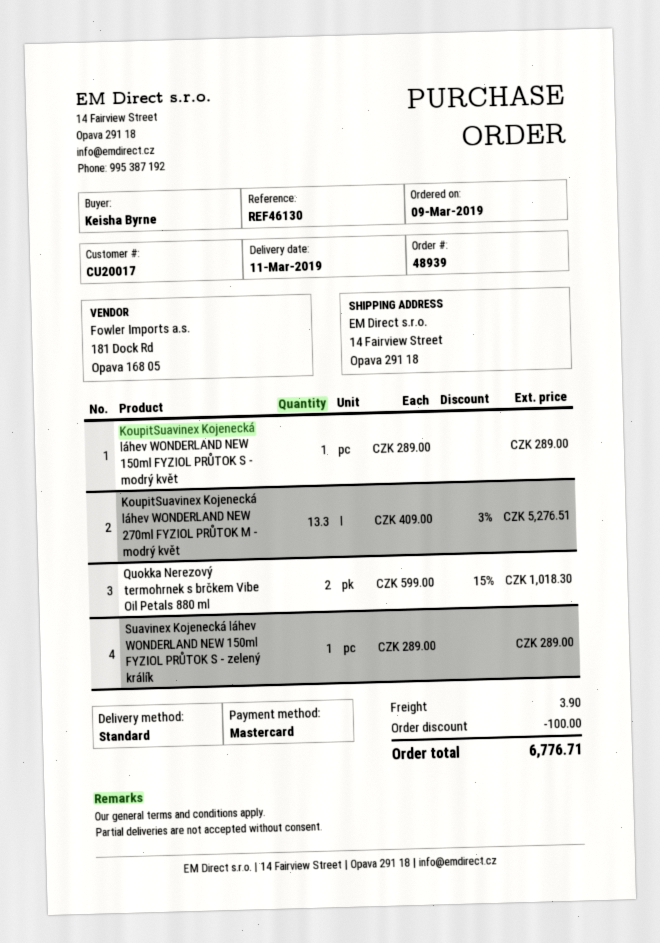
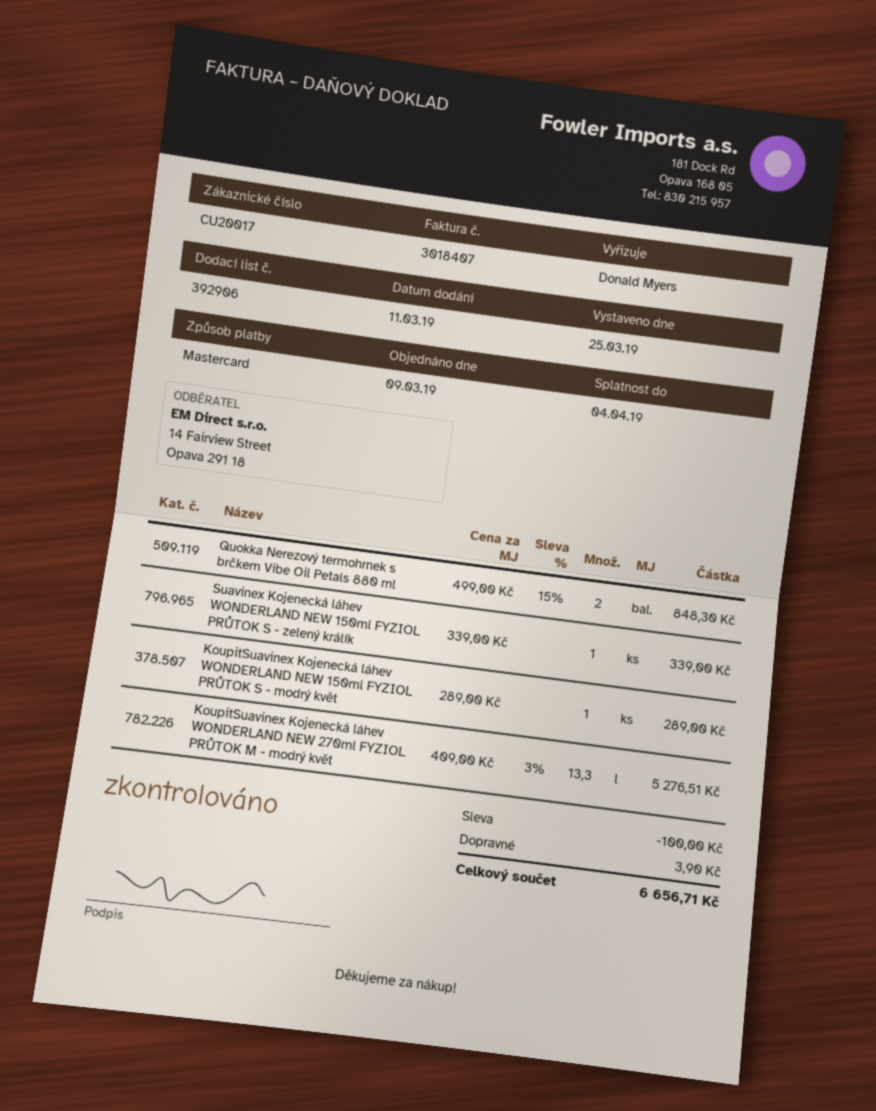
Quokka Nerezový termohrnek s brčkem Vibe Oil Petals 880 ml: 2 x 599.00 - 15% = 1018.30 -> 2 x 499.00 - 15% = 848.30
Suavinex Kojenecká láhev WONDERLAND NEW 150ml FYZIOL PRŮTOK S - zelený králík: 1 x 289.00 = 289.00 -> 1 x 339.00 = 339.00
total: 6776.71 -> 6656.71

